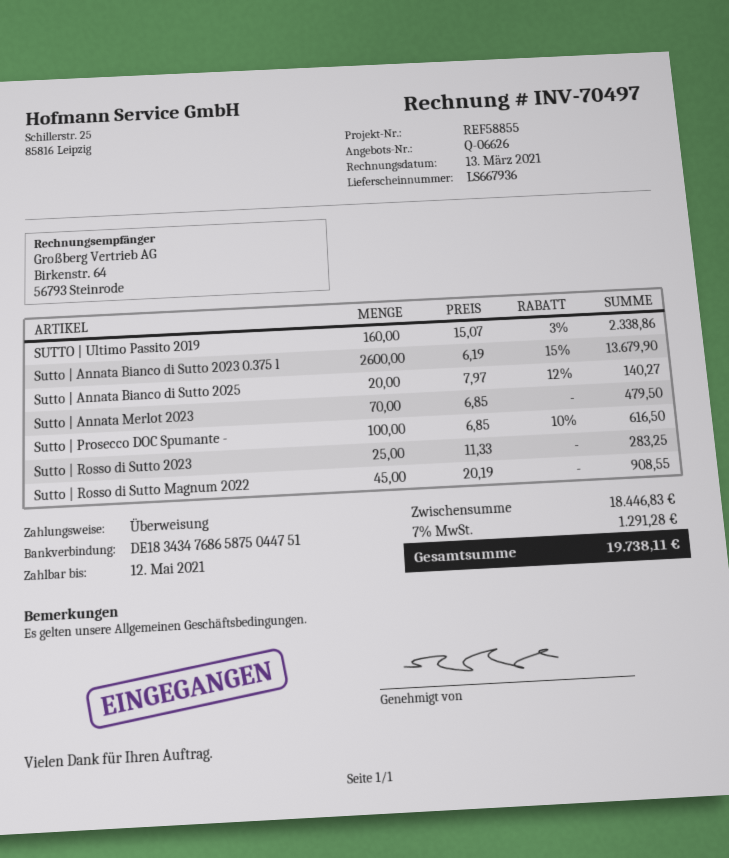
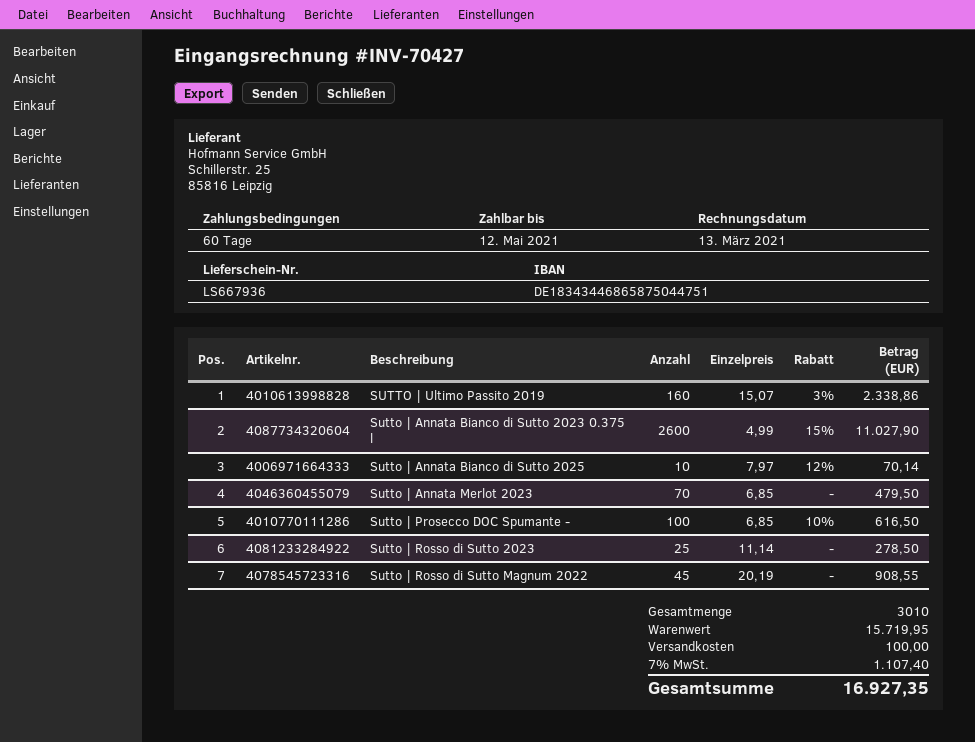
invoice number: INV-70497 -> INV-70427
bank account: DE18343476865875044751 -> DE18343446865875044751
Sutto | Annata Bianco di Sutto 2023 0.375 l: 2600 x 6.19 - 15% = 13679.90 -> 2600 x 4.99 - 15% = 11027.90
Sutto | Annata Bianco di Sutto 2025: 20 x 7.97 - 12% = 140.27 -> 10 x 7.97 - 12% = 70.14
Sutto | Rosso di Sutto 2023: 25 x 11.33 = 283.25 -> 25 x 11.14 = 278.50
subtotal: 18446.83 -> 15719.95
shipping: none -> 100.00
tax: 7% = 1291.28 -> 7% = 1107.40
total: 19738.11 -> 16927.35

